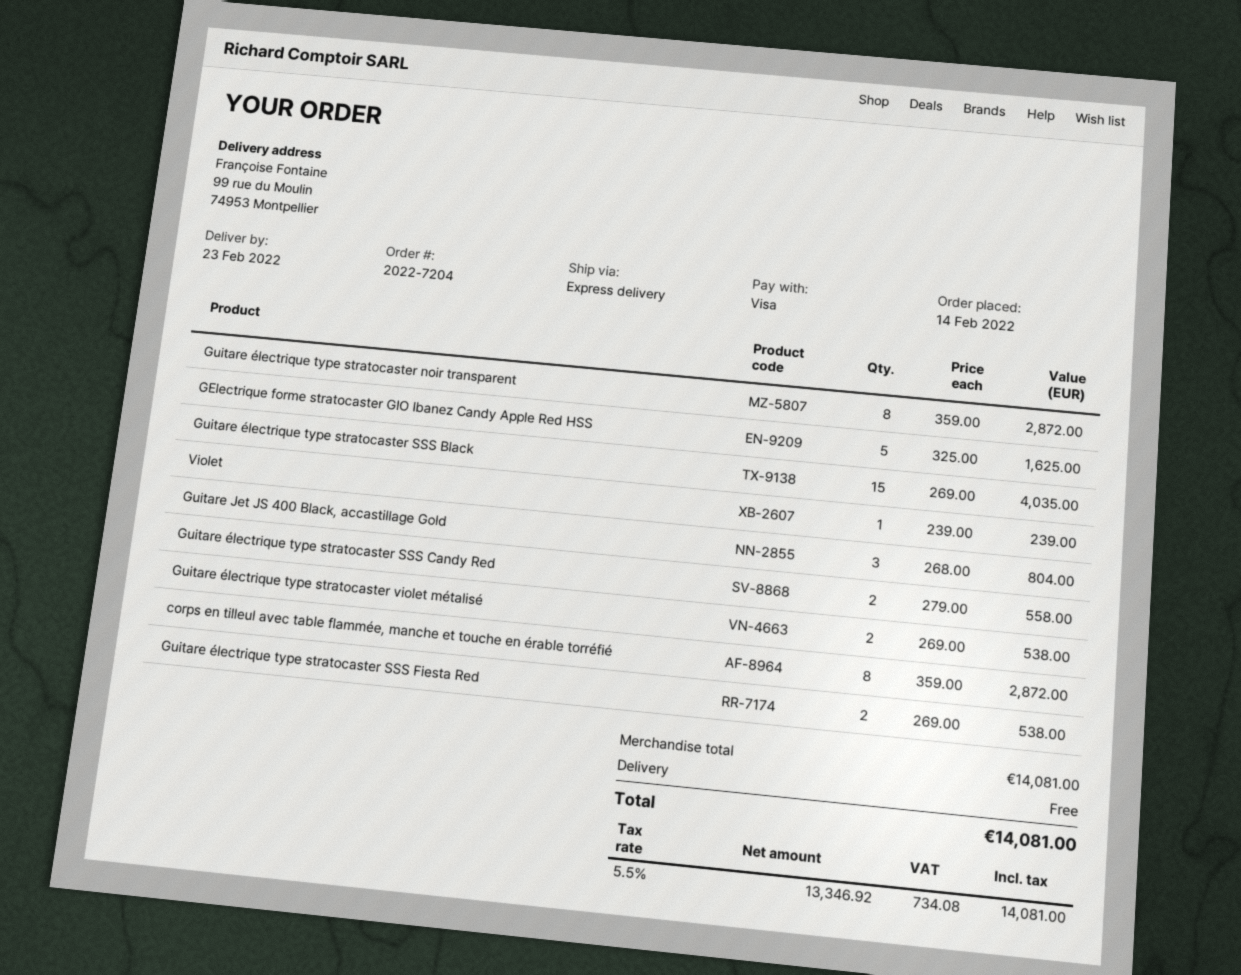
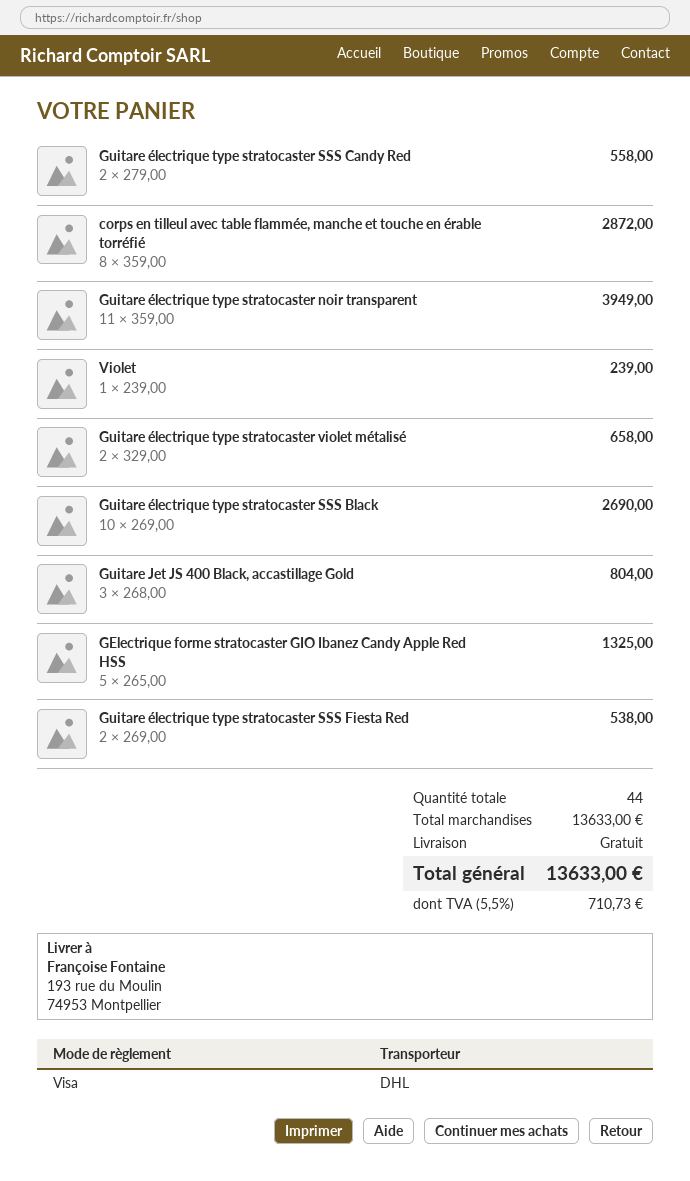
shipping method: express -> DHL
ship to: 99 rue du Moulin, 74953 Montpellier -> 193 rue du Moulin, 74953 Montpellier
Guitare électrique type stratocaster noir transparent: 8 x 359.00 = 2872.00 -> 11 x 359.00 = 3949.00
GElectrique forme stratocaster GIO Ibanez Candy Apple Red HSS: 5 x 325.00 = 1625.00 -> 5 x 265.00 = 1325.00
Guitare électrique type stratocaster SSS Black: 15 x 269.00 = 4035.00 -> 10 x 269.00 = 2690.00
Guitare électrique type stratocaster violet métalisé: 2 x 269.00 = 538.00 -> 2 x 329.00 = 658.00
subtotal: 14081.00 -> 13633.00
tax: 5.5% = 734.08 -> 5.5% = 710.73
total: 14081.00 -> 13633.00

